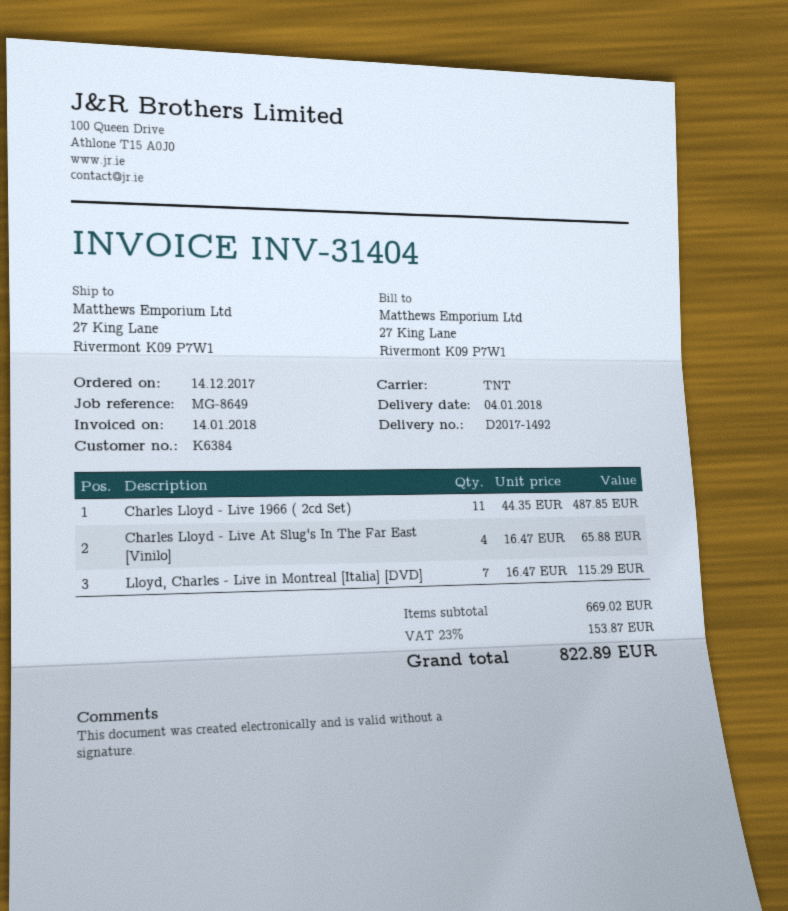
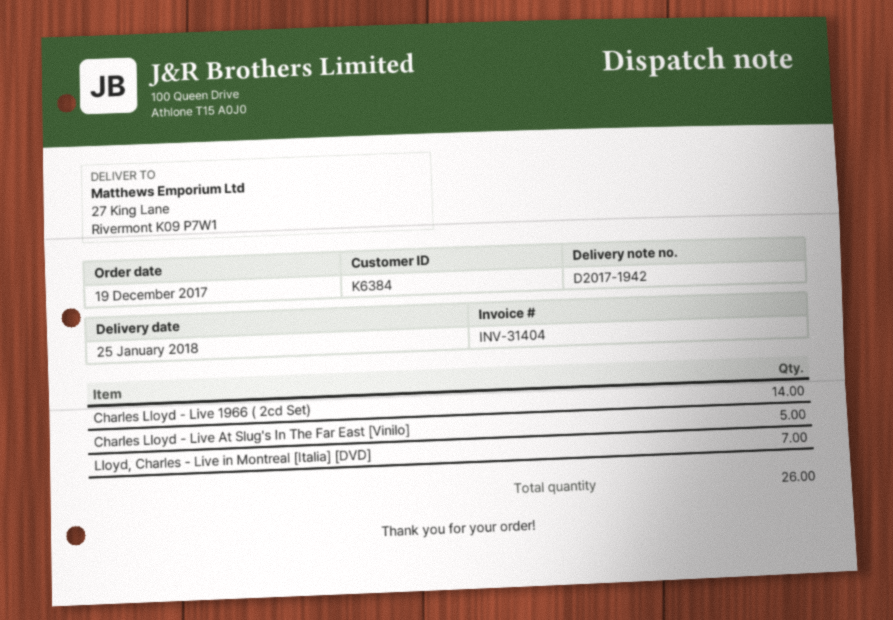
order date: 2017-12-14 -> 2017-12-19
delivery note number: D2017-1492 -> D2017-1942
delivery date: 2018-01-04 -> 2018-01-25
Charles Lloyd - Live 1966 ( 2cd Set): 11 -> 14
Charles Lloyd - Live At Slug's In The Far East [Vinilo]: 4 -> 5

